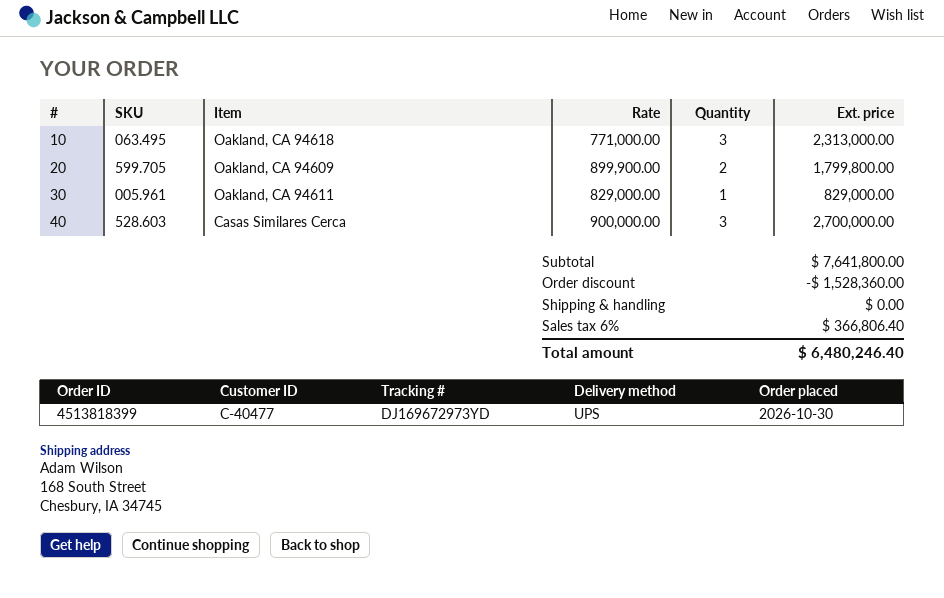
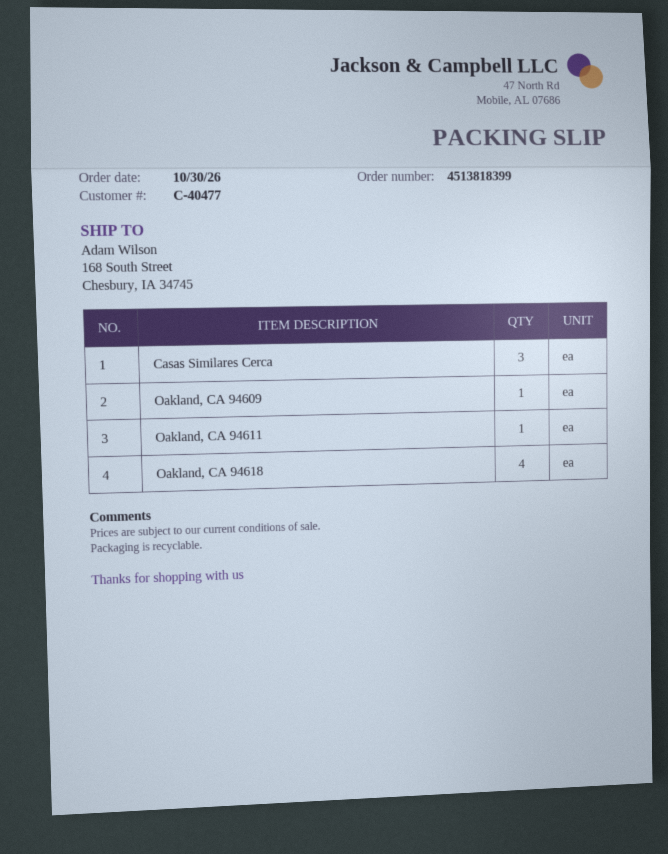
Oakland, CA 94618: 3 -> 4
Oakland, CA 94609: 2 -> 1

